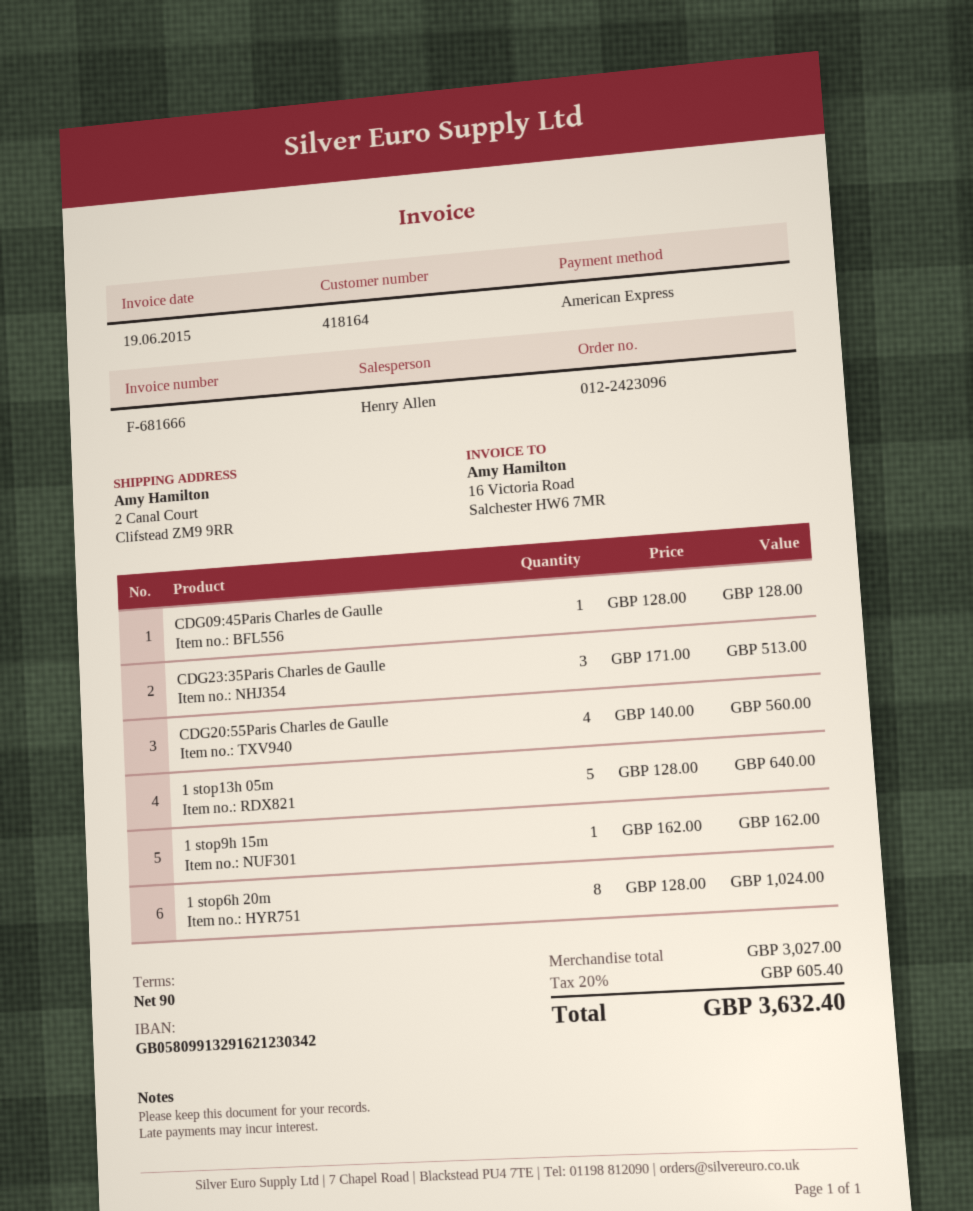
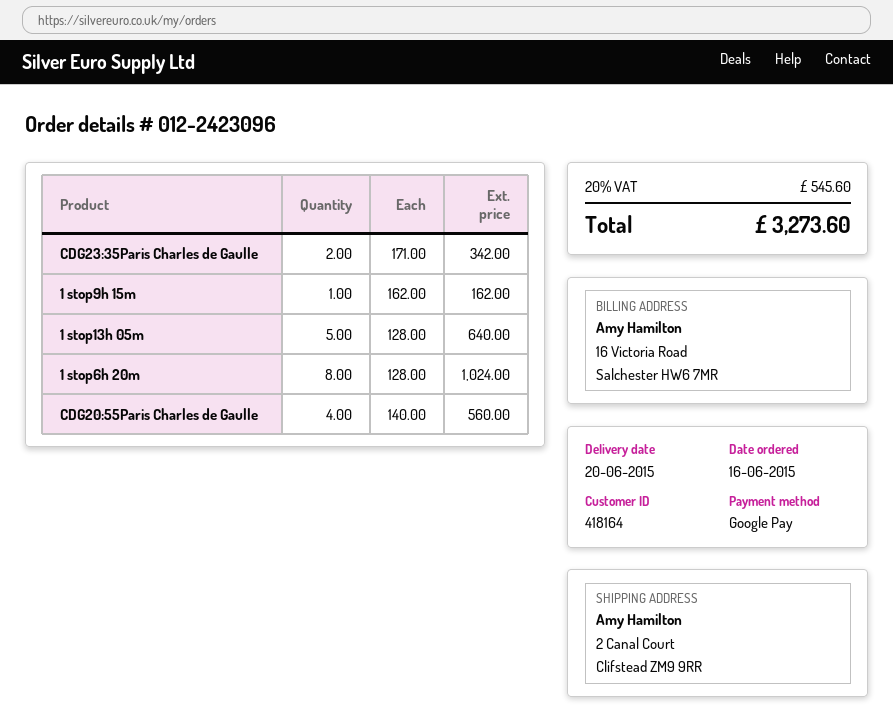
payment method: American Express -> Google Pay
CDG09:45Paris Charles de Gaulle: 1 x 128.00 = 128.00 -> none
CDG23:35Paris Charles de Gaulle: 3 x 171.00 = 513.00 -> 2 x 171.00 = 342.00
tax: 20% = 605.40 -> 20% = 545.60
total: 3632.40 -> 3273.60

